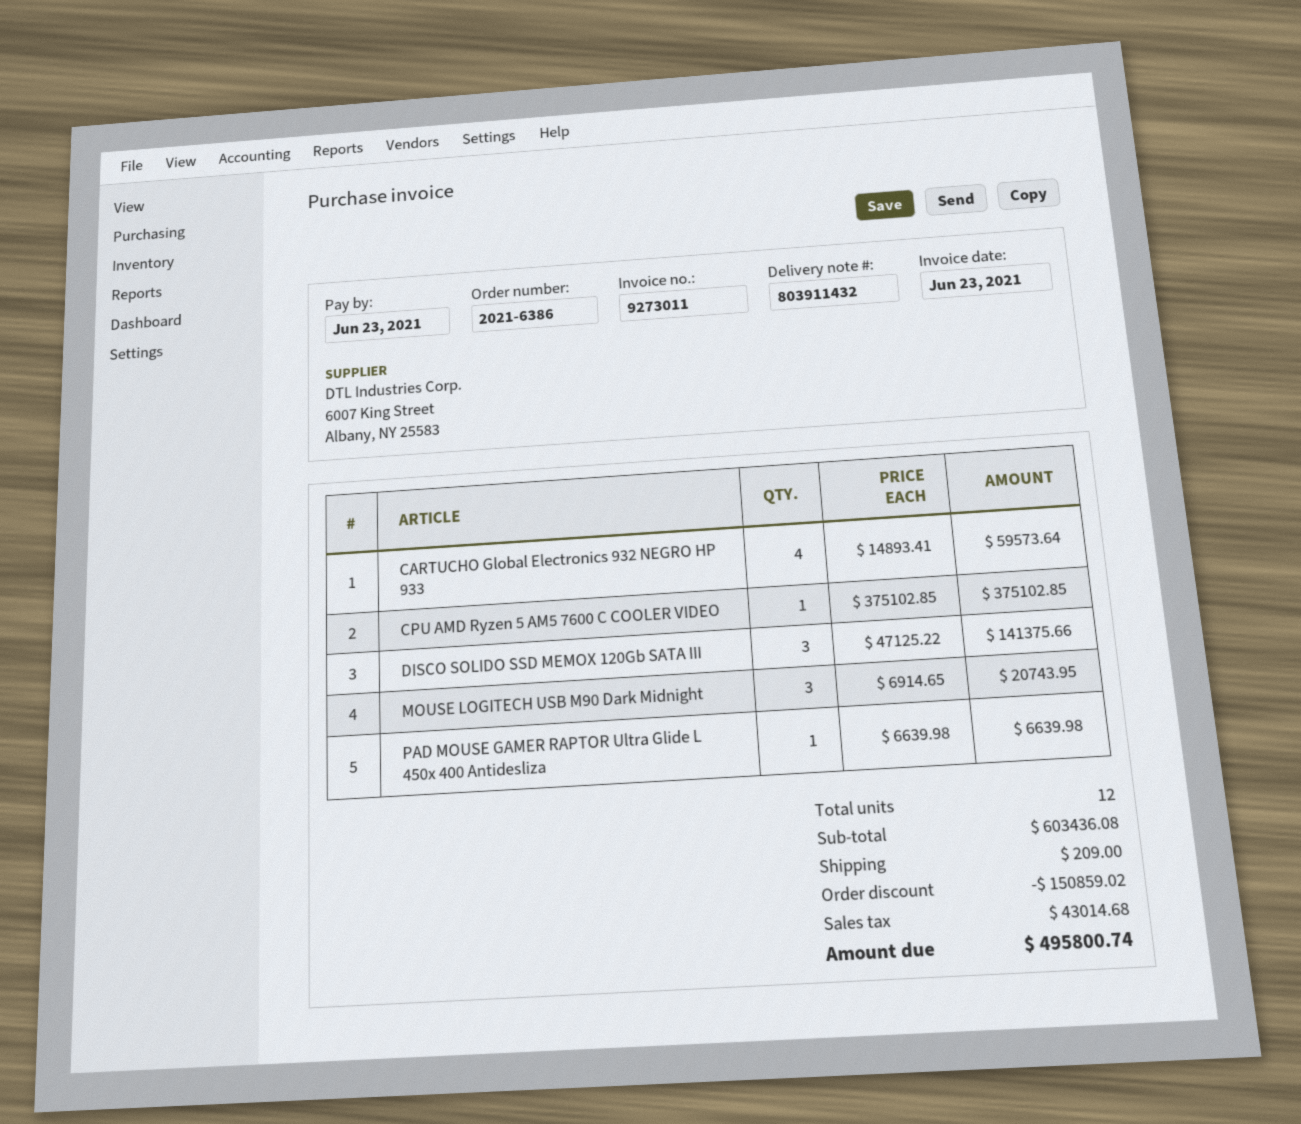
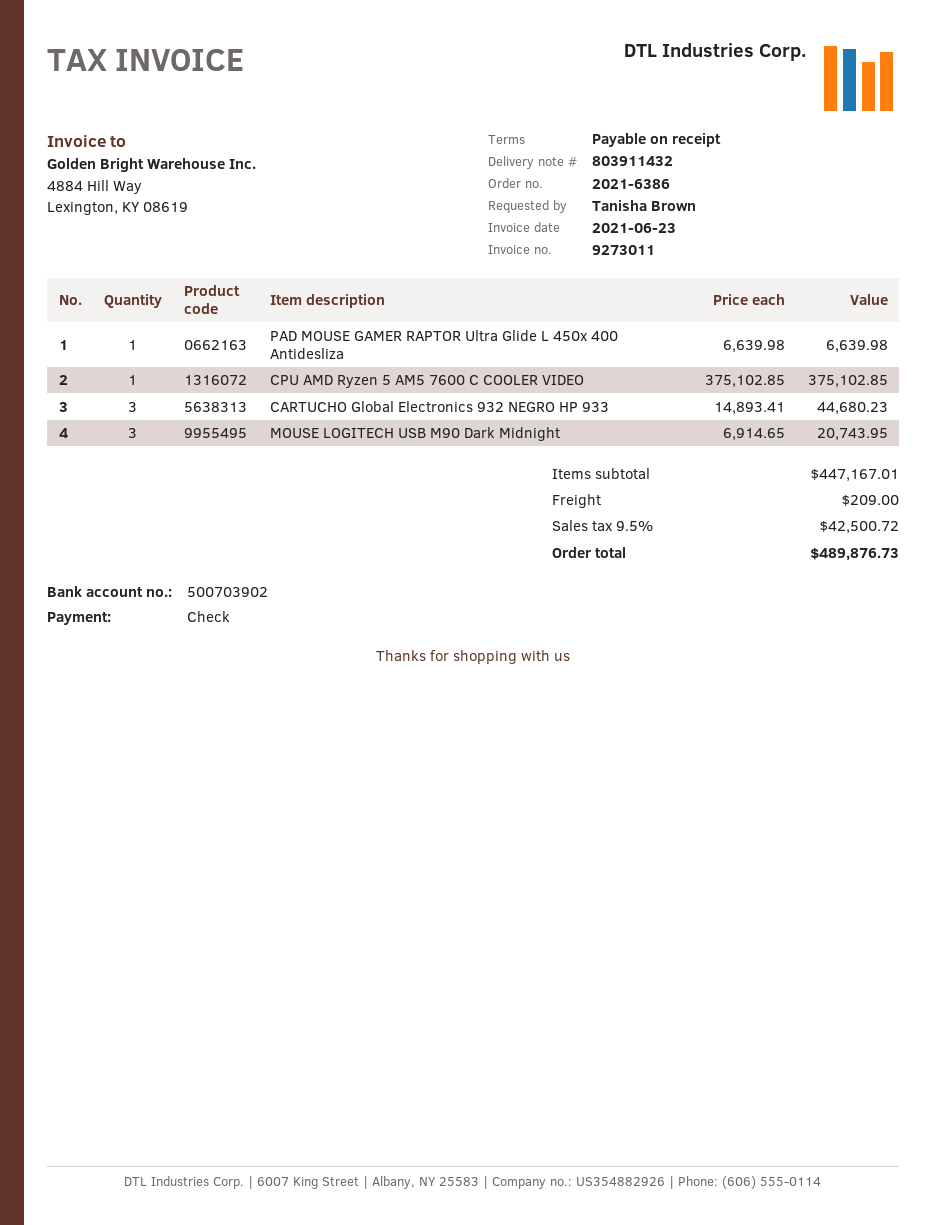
CARTUCHO Global Electronics 932 NEGRO HP 933: 4 x 14893.41 = 59573.64 -> 3 x 14893.41 = 44680.23
DISCO SOLIDO SSD MEMOX 120Gb SATA III: 3 x 47125.22 = 141375.66 -> none
subtotal: 603436.08 -> 447167.01
discount: 150859.02 -> none
tax: 43014.68 -> 42500.72
total: 495800.74 -> 489876.73

